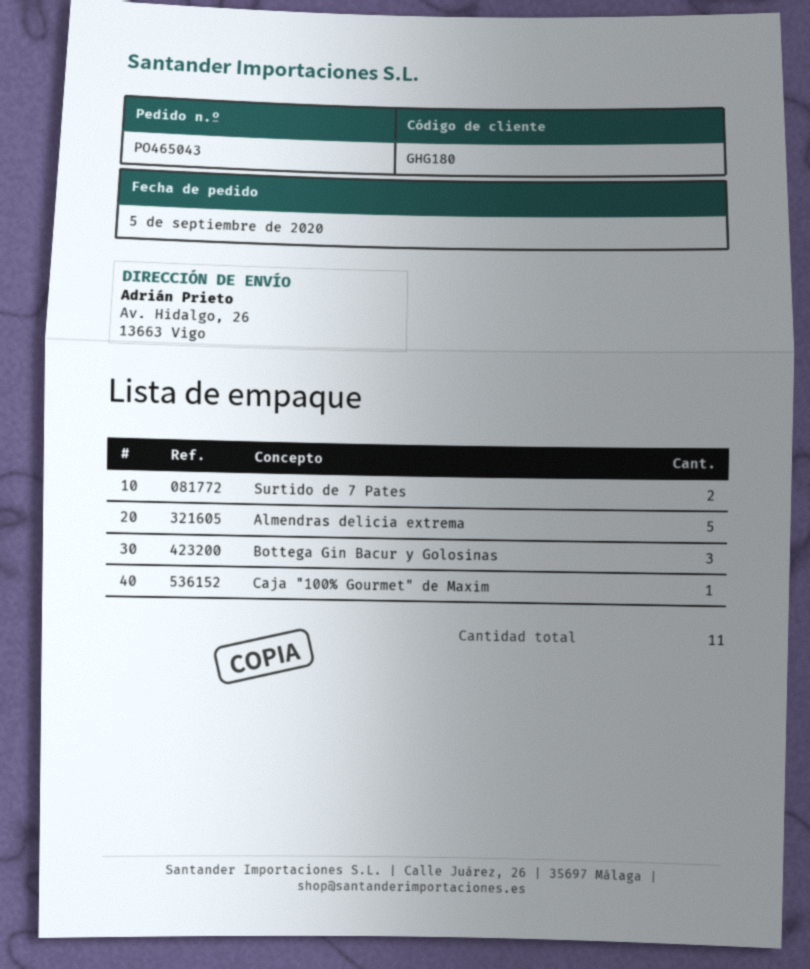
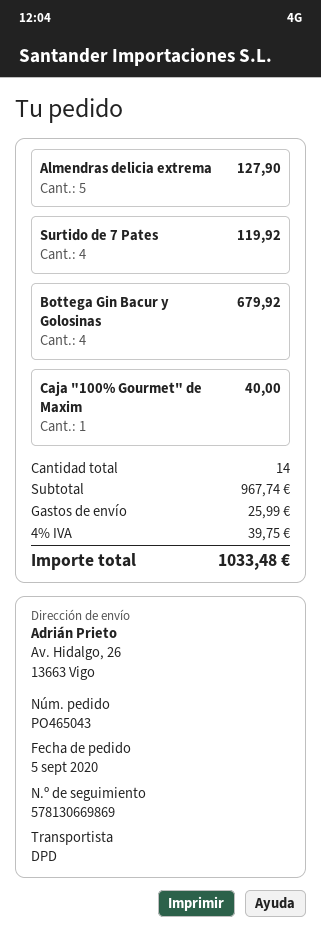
Surtido de 7 Pates: 2 -> 4
Bottega Gin Bacur y Golosinas: 3 -> 4
total quantity: 11 -> 14

